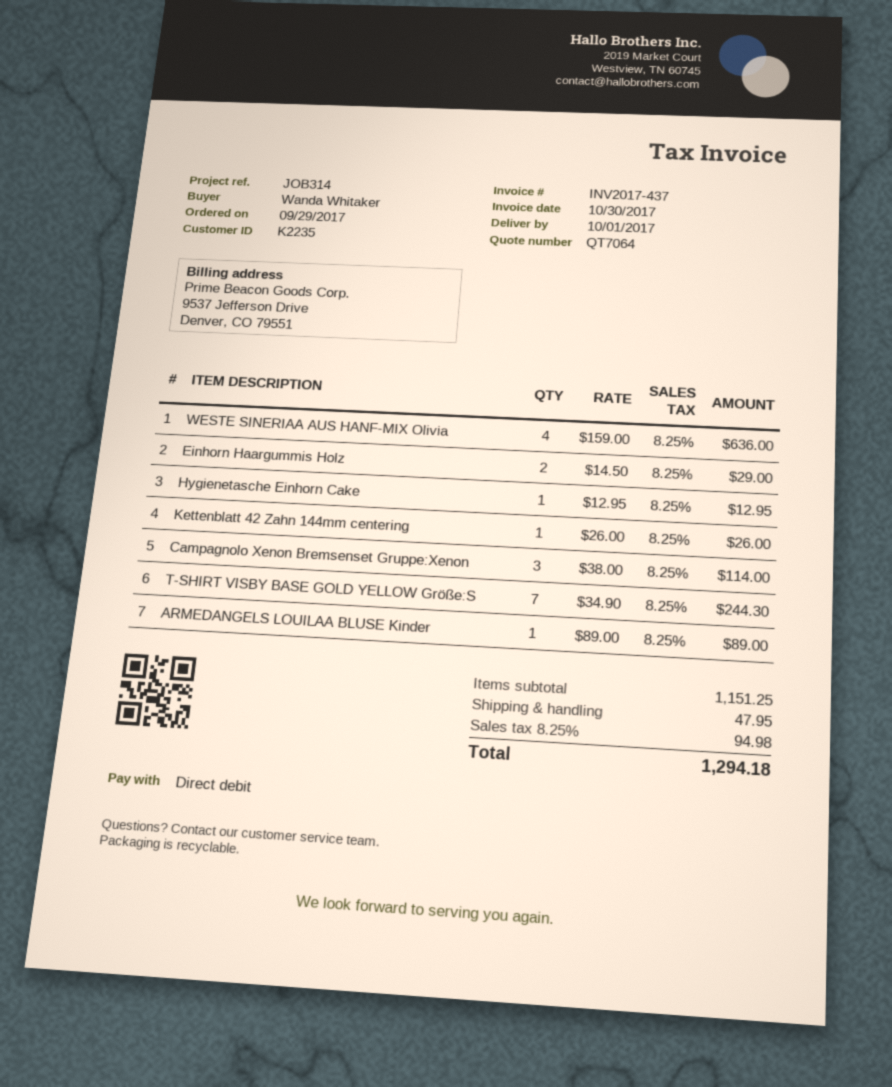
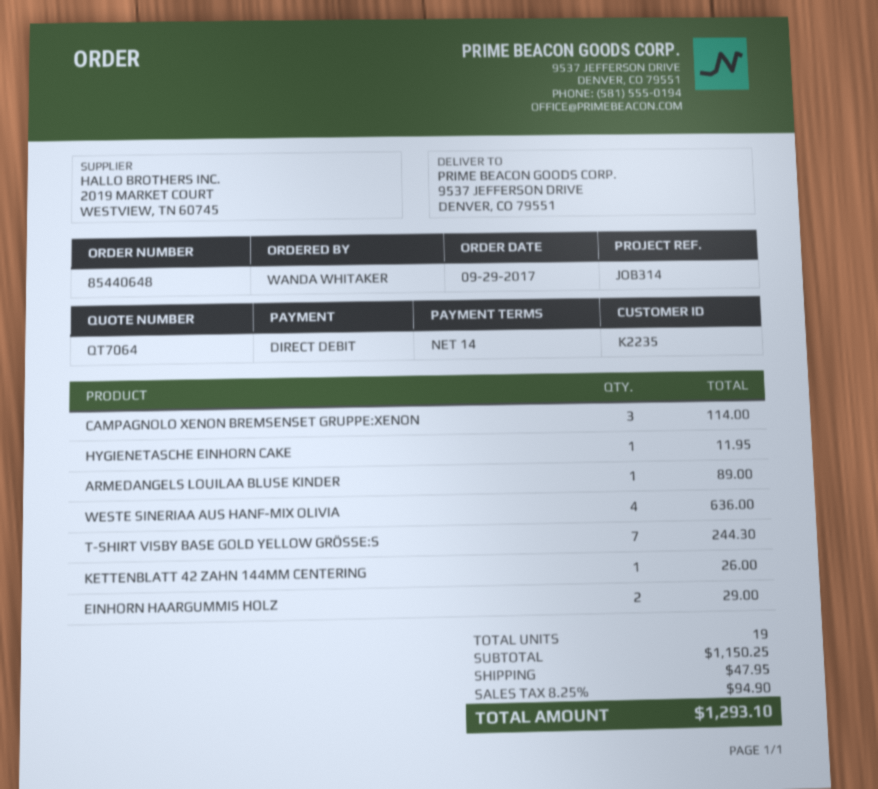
Hygienetasche Einhorn Cake: 1 for 12.95 -> 1 for 11.95
subtotal: 1151.25 -> 1150.25
tax: 8.25% = 94.98 -> 8.25% = 94.90
total: 1294.18 -> 1293.10

